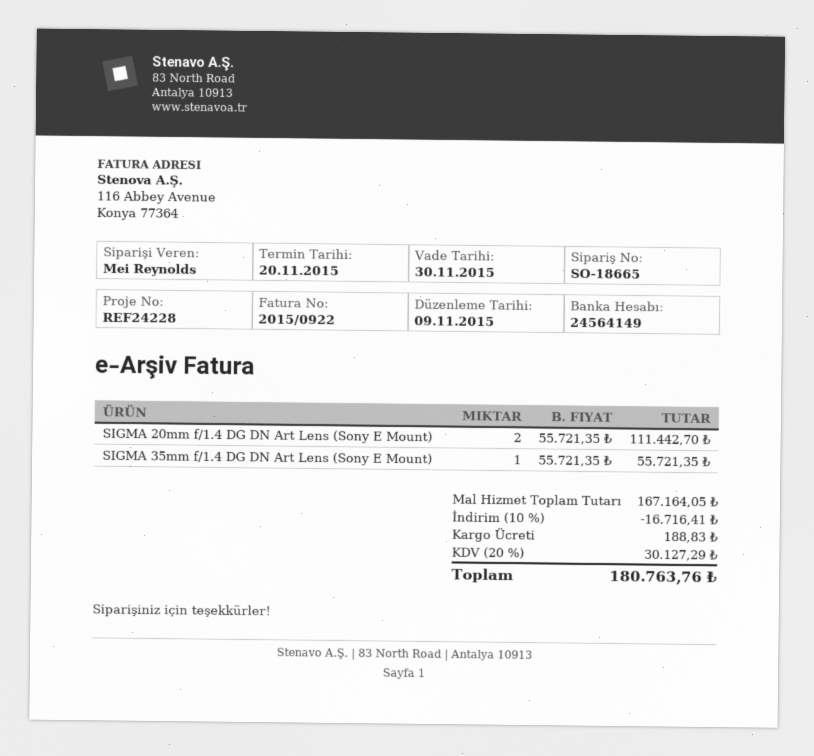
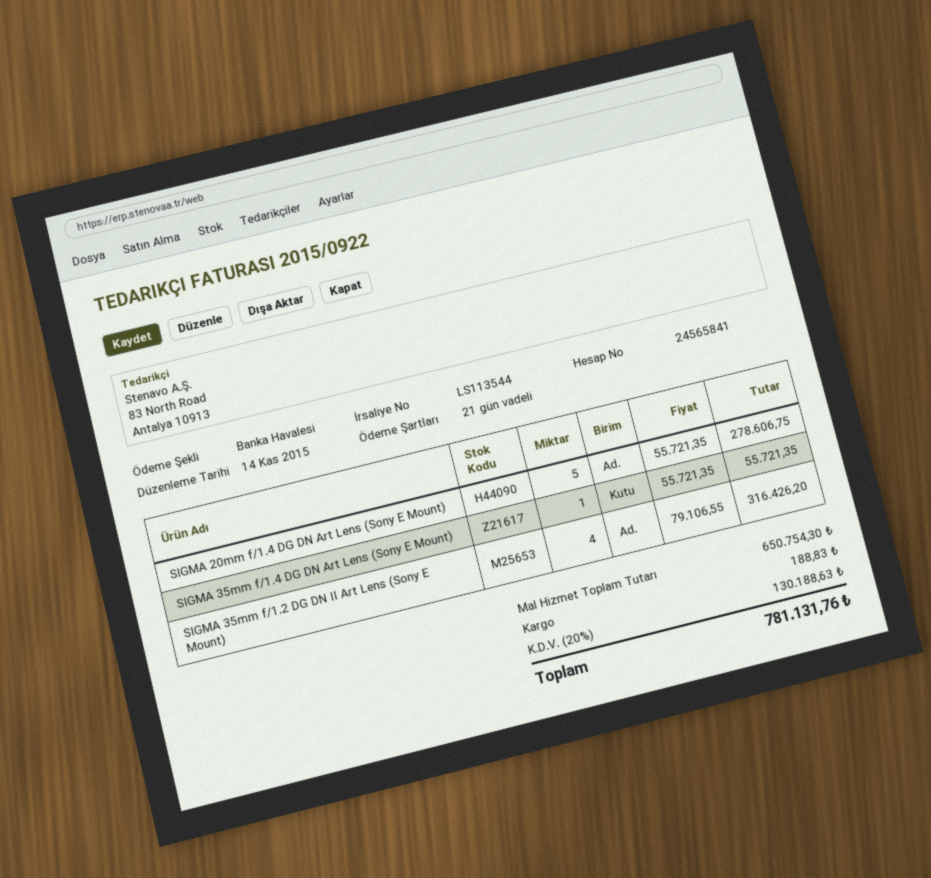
invoice date: 2015-11-09 -> 2015-11-14
bank account: 24564149 -> 24565841
SIGMA 20mm f/1.4 DG DN Art Lens (Sony E Mount): 2 x 55721.35 = 111442.70 -> 5 x 55721.35 = 278606.75
SIGMA 35mm f/1.2 DG DN II Art Lens (Sony E Mount): none -> 4 x 79106.55 = 316426.20
subtotal: 167164.05 -> 650754.30
discount: 10% = 16716.41 -> none
tax: 20% = 30127.29 -> 20% = 130188.63
total: 180763.76 -> 781131.76

